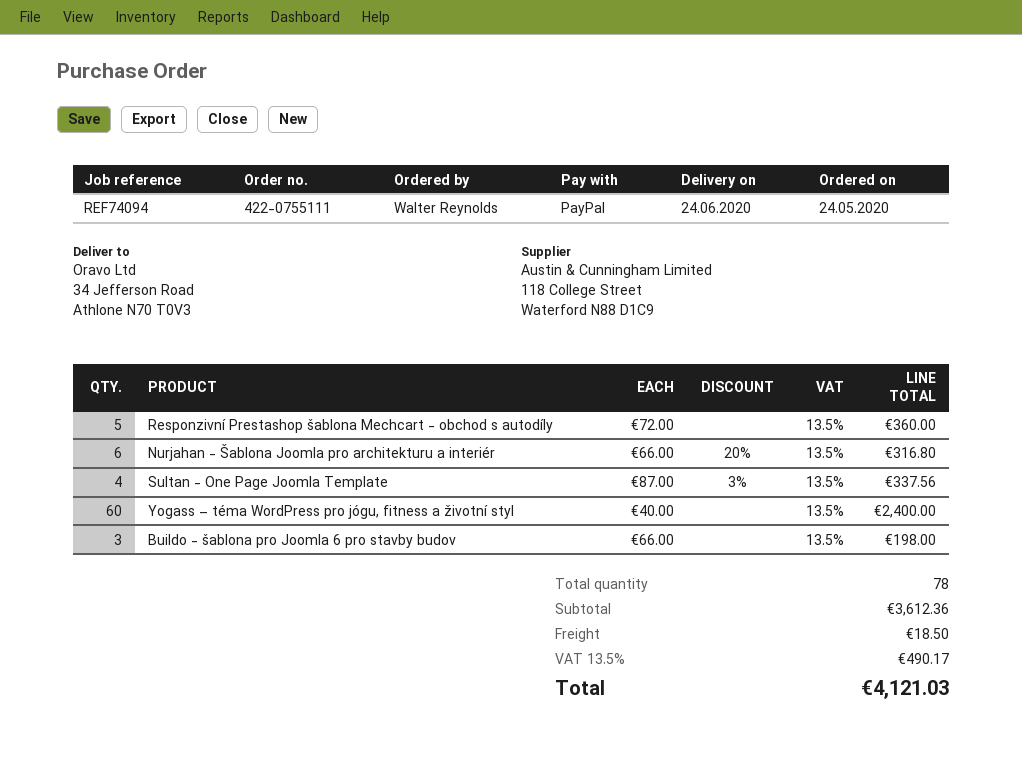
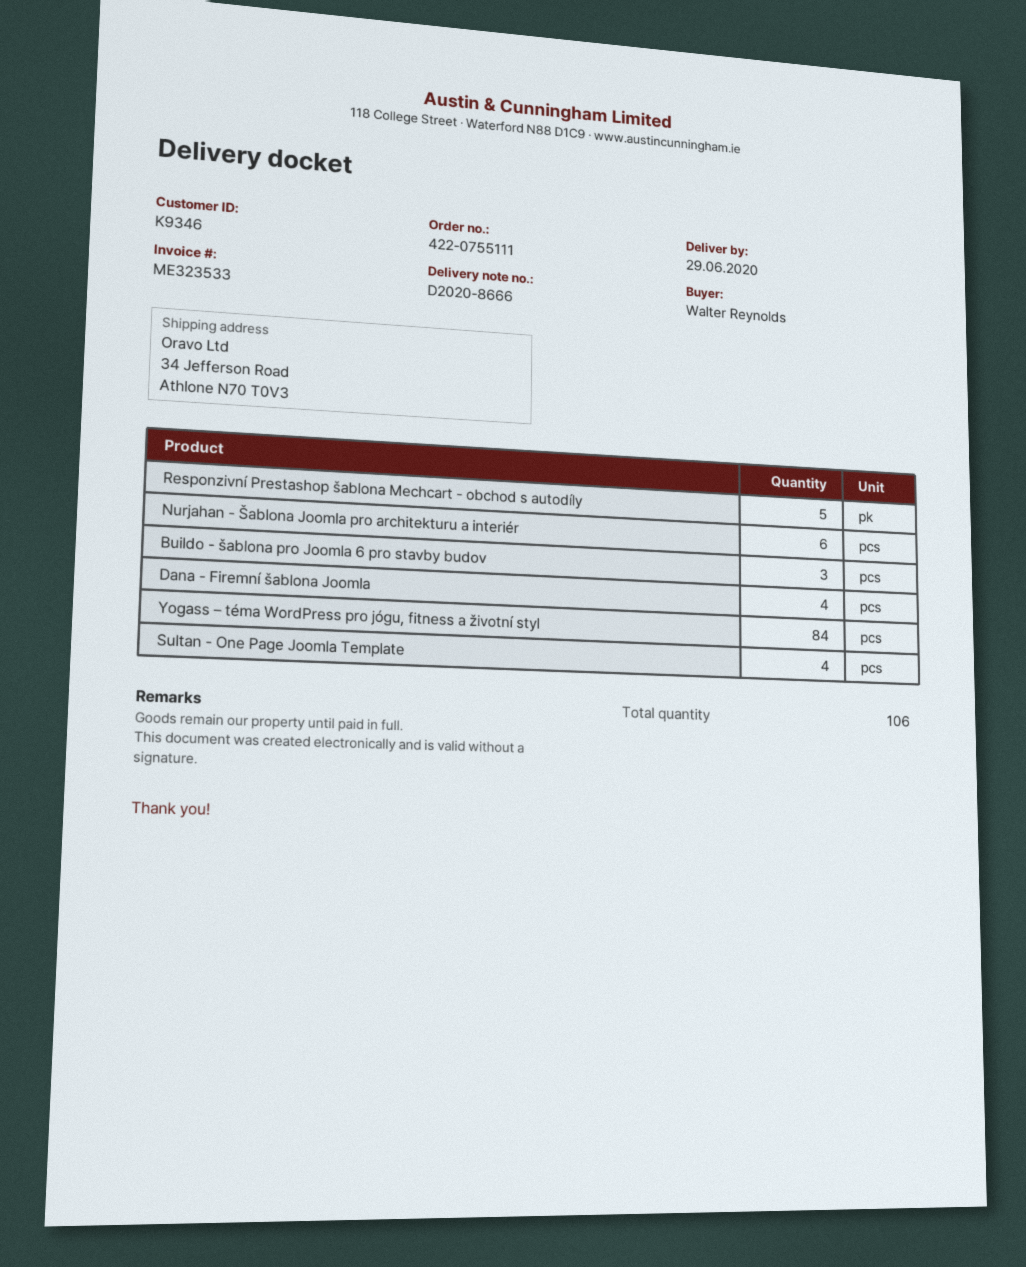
delivery date: 2020-06-24 -> 2020-06-29
Yogass – téma WordPress pro jógu, fitness a životní styl: 60 -> 84
Dana - Firemní šablona Joomla: none -> 4
total quantity: 78 -> 106

